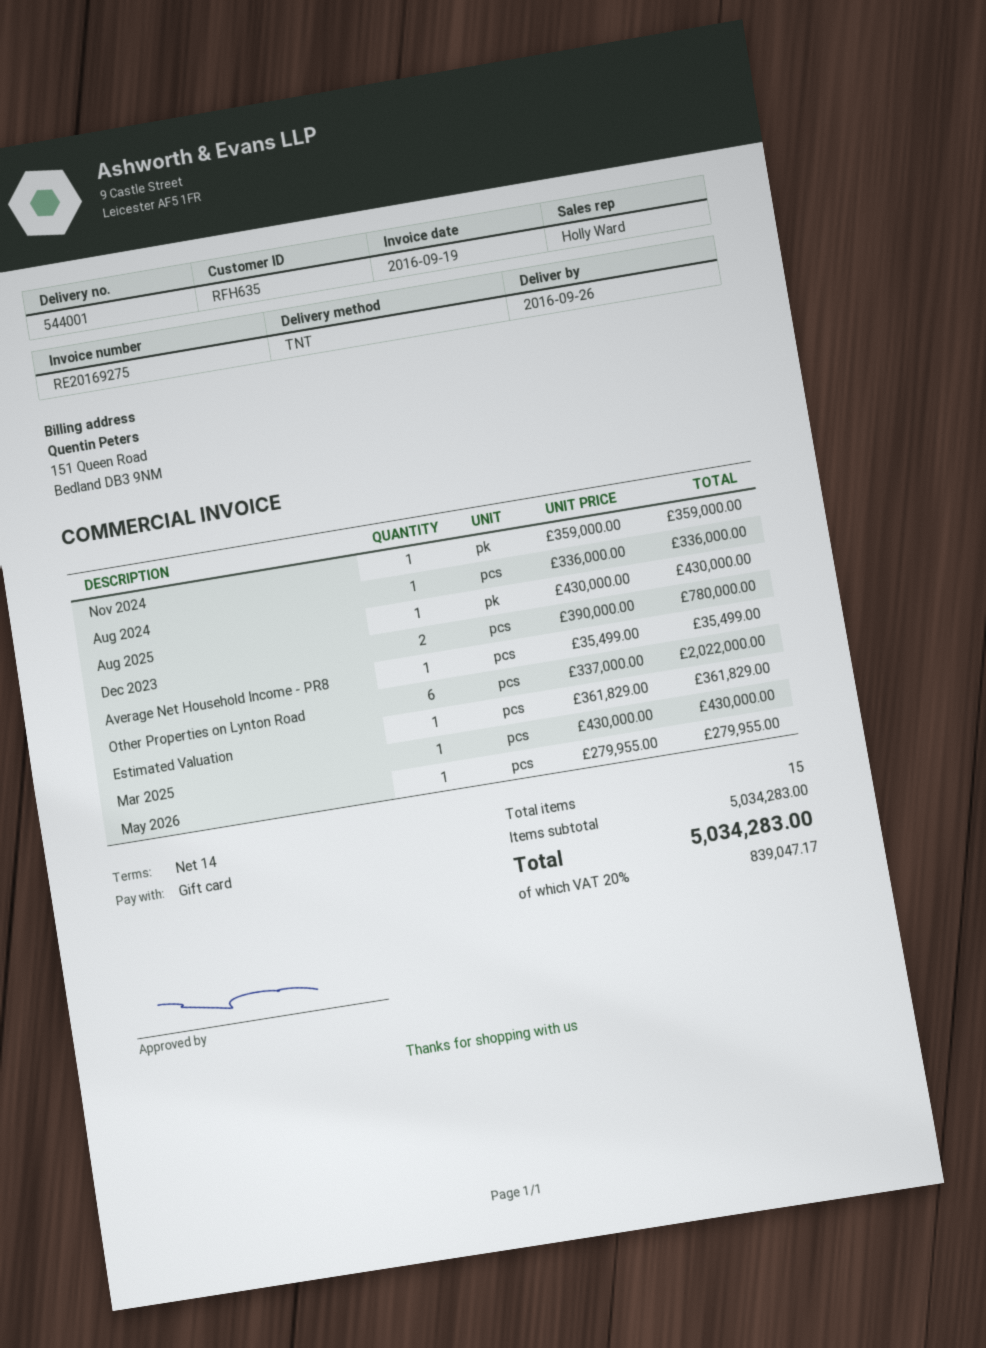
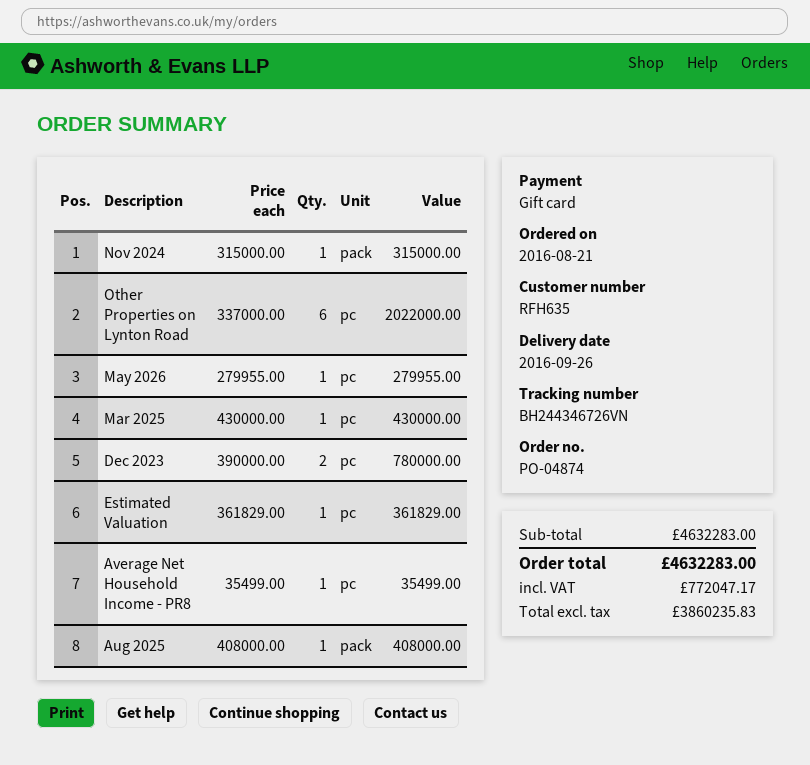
Nov 2024: 1 x 359000.00 = 359000.00 -> 1 x 315000.00 = 315000.00
Aug 2024: 1 x 336000.00 = 336000.00 -> none
Aug 2025: 1 x 430000.00 = 430000.00 -> 1 x 408000.00 = 408000.00
subtotal: 5034283.00 -> 4632283.00
tax: 839047.17 -> 772047.17
total: 5034283.00 -> 4632283.00

